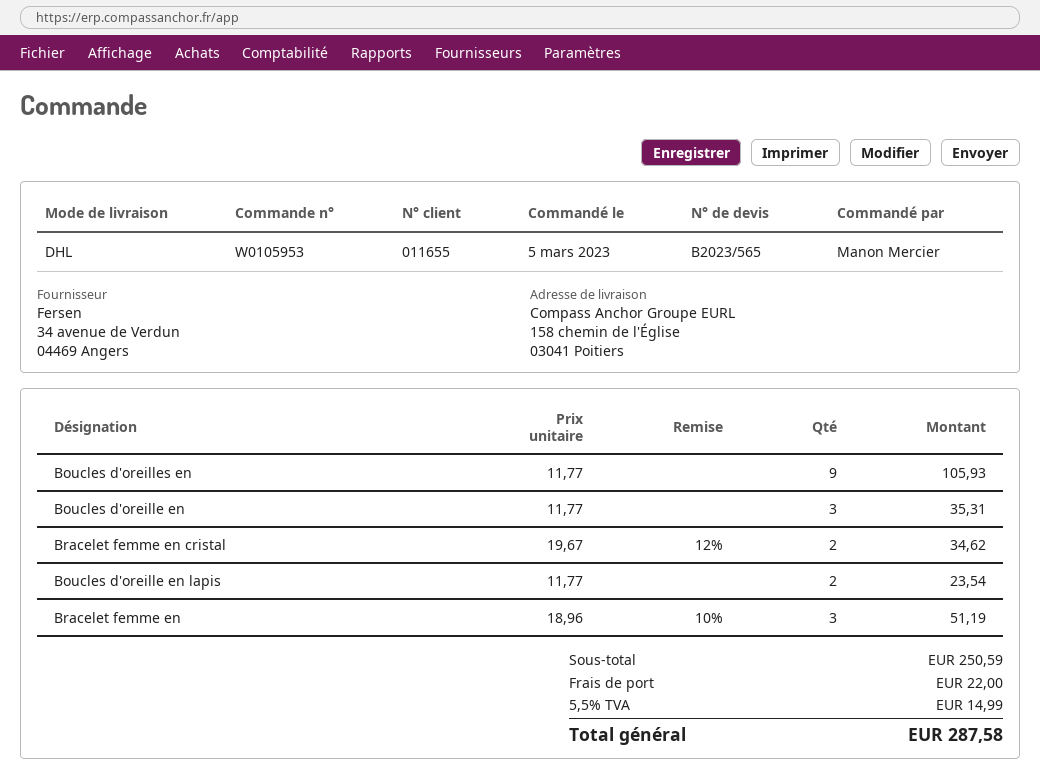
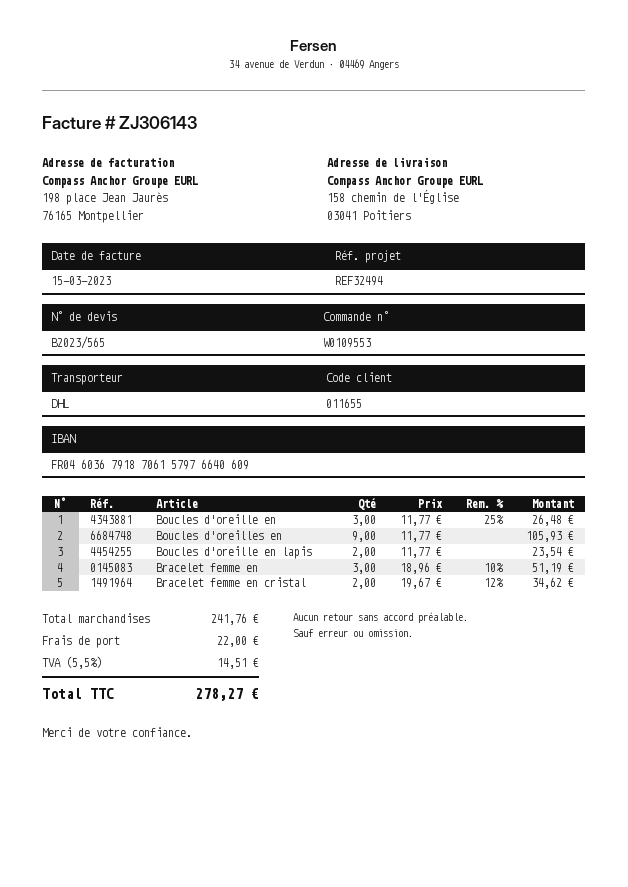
order number: W0105953 -> W0109553
Boucles d'oreille en: 3 x 11.77 = 35.31 -> 3 x 11.77 - 25% = 26.48
subtotal: 250.59 -> 241.76
tax: 5.5% = 14.99 -> 5.5% = 14.51
total: 287.58 -> 278.27

